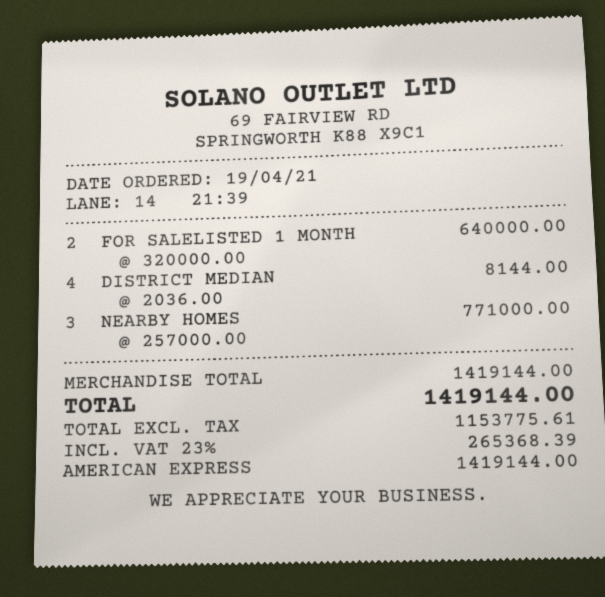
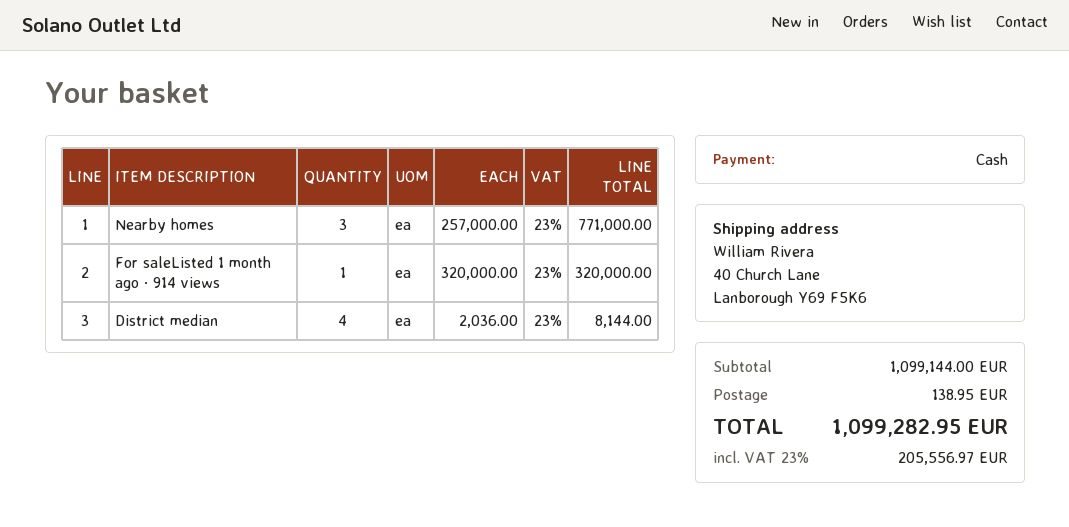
payment method: American Express -> cash
FOR SALELISTED 1 MONTH: 2 x 320000.00 = 640000.00 -> 1 x 320000.00 = 320000.00
subtotal: 1419144.00 -> 1099144.00
shipping: none -> 138.95
tax: 23% = 265368.39 -> 23% = 205556.97
total: 1419144.00 -> 1099282.95

